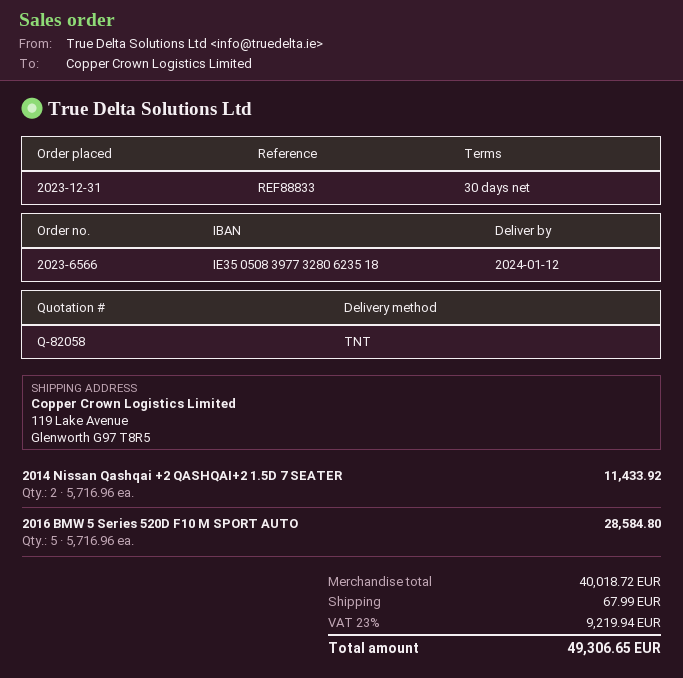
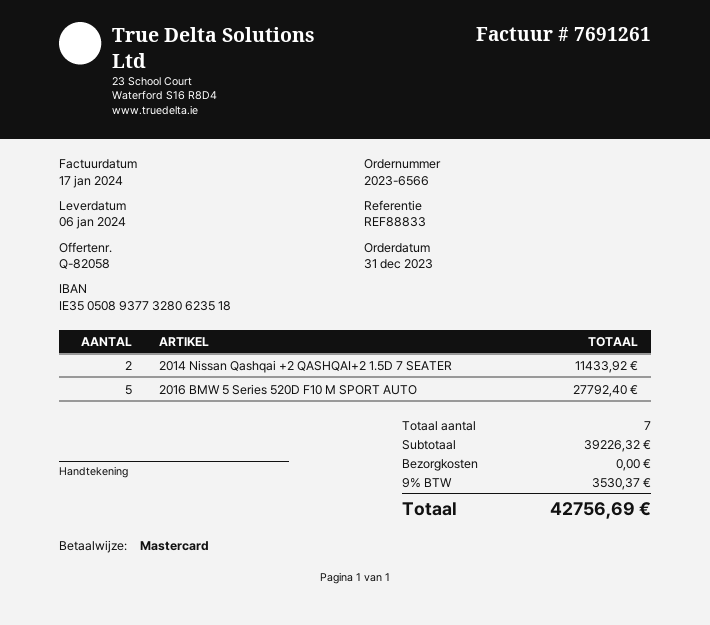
delivery date: 2024-01-12 -> 2024-01-06
bank account: IE35050839773280623518 -> IE35050893773280623518
2016 BMW 5 Series 520D F10 M SPORT AUTO: 5 for 28584.80 -> 5 for 27792.40
subtotal: 40018.72 -> 39226.32
shipping: 67.99 -> 0.00
tax: 23% = 9219.94 -> 9% = 3530.37
total: 49306.65 -> 42756.69

